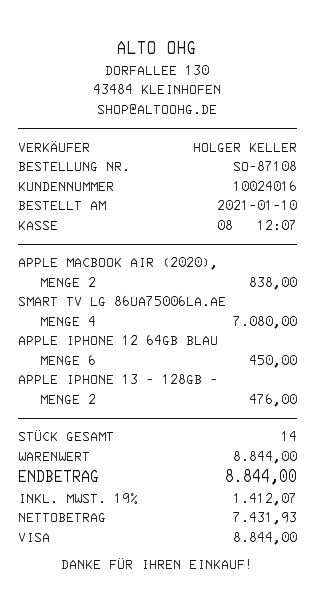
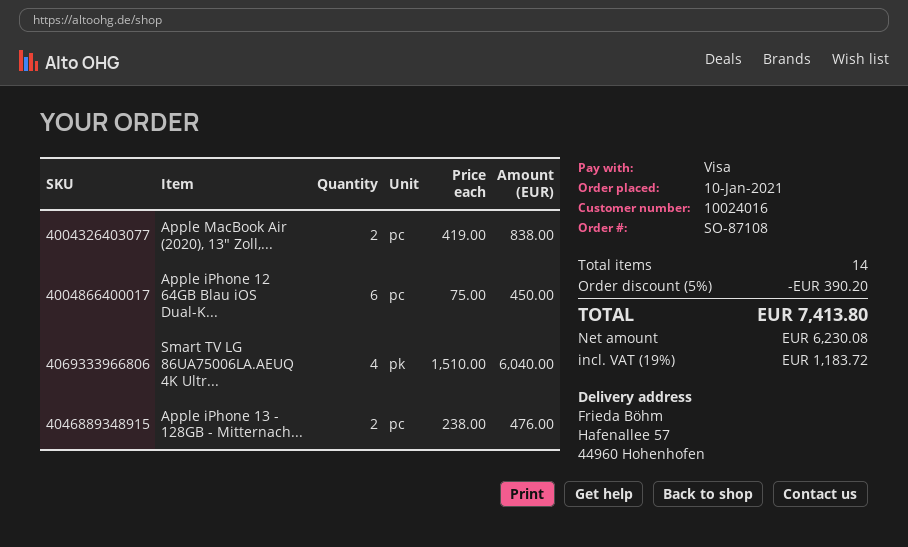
SMART TV LG 86UA75006LA.AE: 4 for 7080.00 -> 4 for 6040.00
discount: none -> 5% = 390.20
net: 7431.93 -> 6230.08
tax: 19% = 1412.07 -> 19% = 1183.72
total: 8844.00 -> 7413.80

